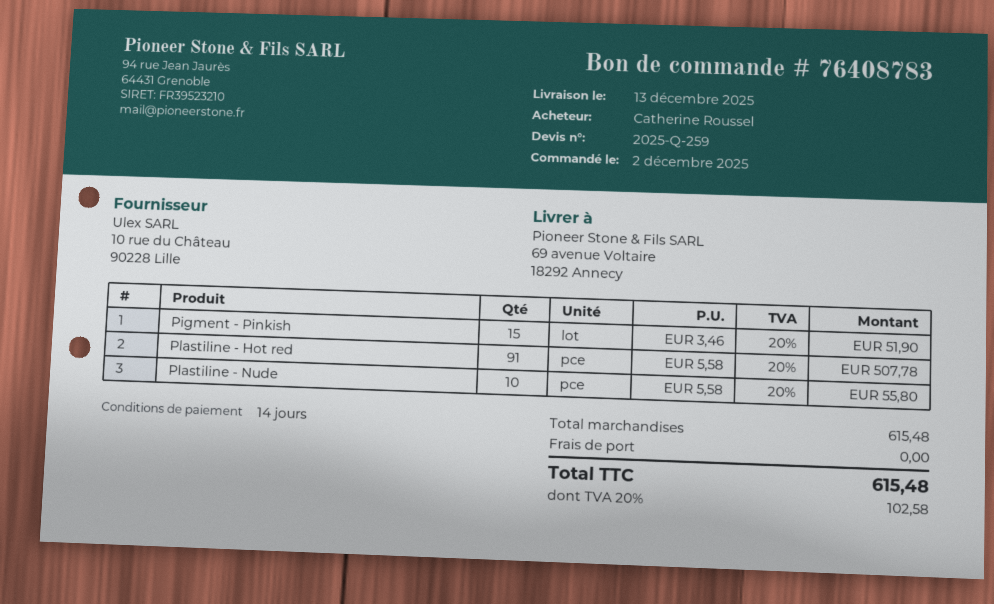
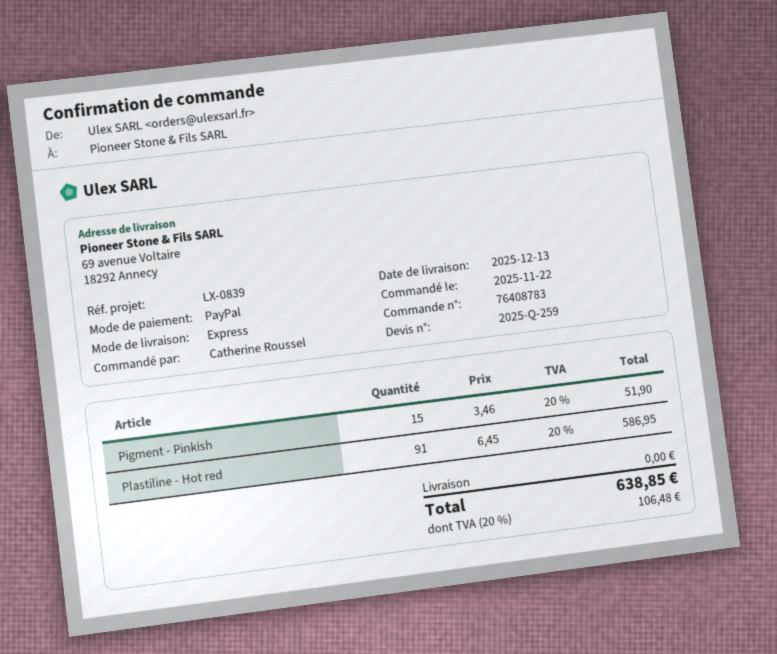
order date: 2025-12-02 -> 2025-11-22
Plastiline - Hot red: 91 x 5.58 = 507.78 -> 91 x 6.45 = 586.95
Plastiline - Nude: 10 x 5.58 = 55.80 -> none
tax: 20% = 102.58 -> 20% = 106.48
total: 615.48 -> 638.85

